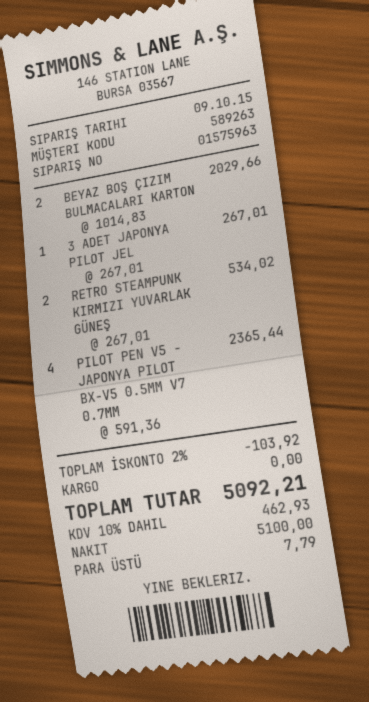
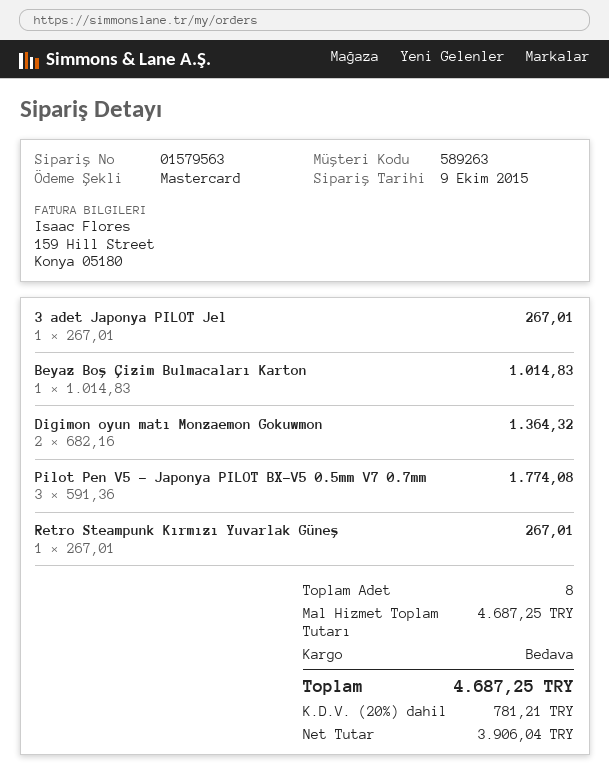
order number: 01575963 -> 01579563
payment method: cash -> Mastercard
BEYAZ BOŞ ÇIZIM BULMACALARI KARTON: 2 x 1014.83 = 2029.66 -> 1 x 1014.83 = 1014.83
RETRO STEAMPUNK KIRMIZI YUVARLAK GÜNEŞ: 2 x 267.01 = 534.02 -> 1 x 267.01 = 267.01
PILOT PEN V5 - JAPONYA PILOT BX-V5 0.5MM V7 0.7MM: 4 x 591.36 = 2365.44 -> 3 x 591.36 = 1774.08
Digimon oyun matı Monzaemon Gokuwmon: none -> 2 x 682.16 = 1364.32
discount: 2% = 103.92 -> none
tax: 10% = 462.93 -> 20% = 781.21
total: 5092.21 -> 4687.25

